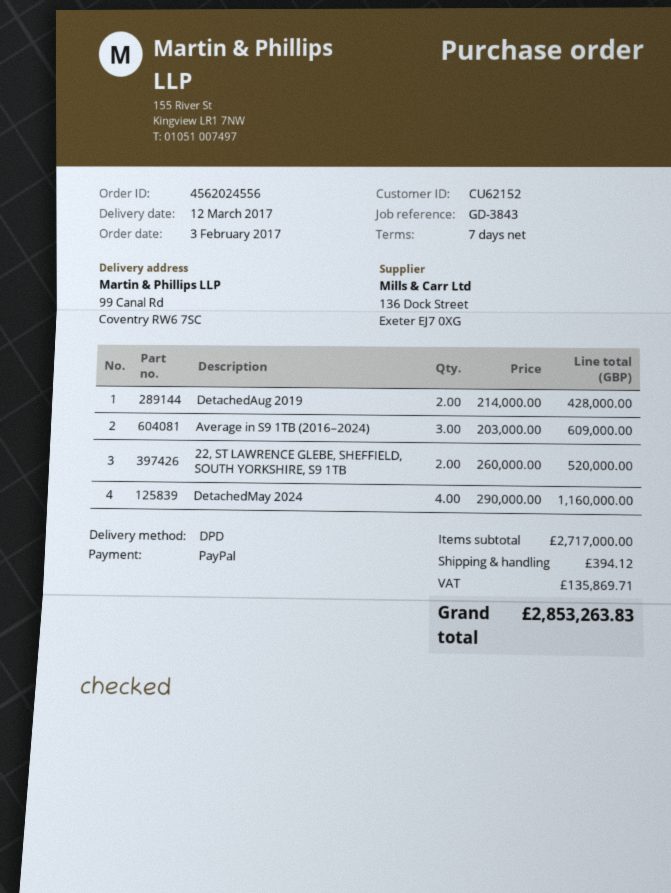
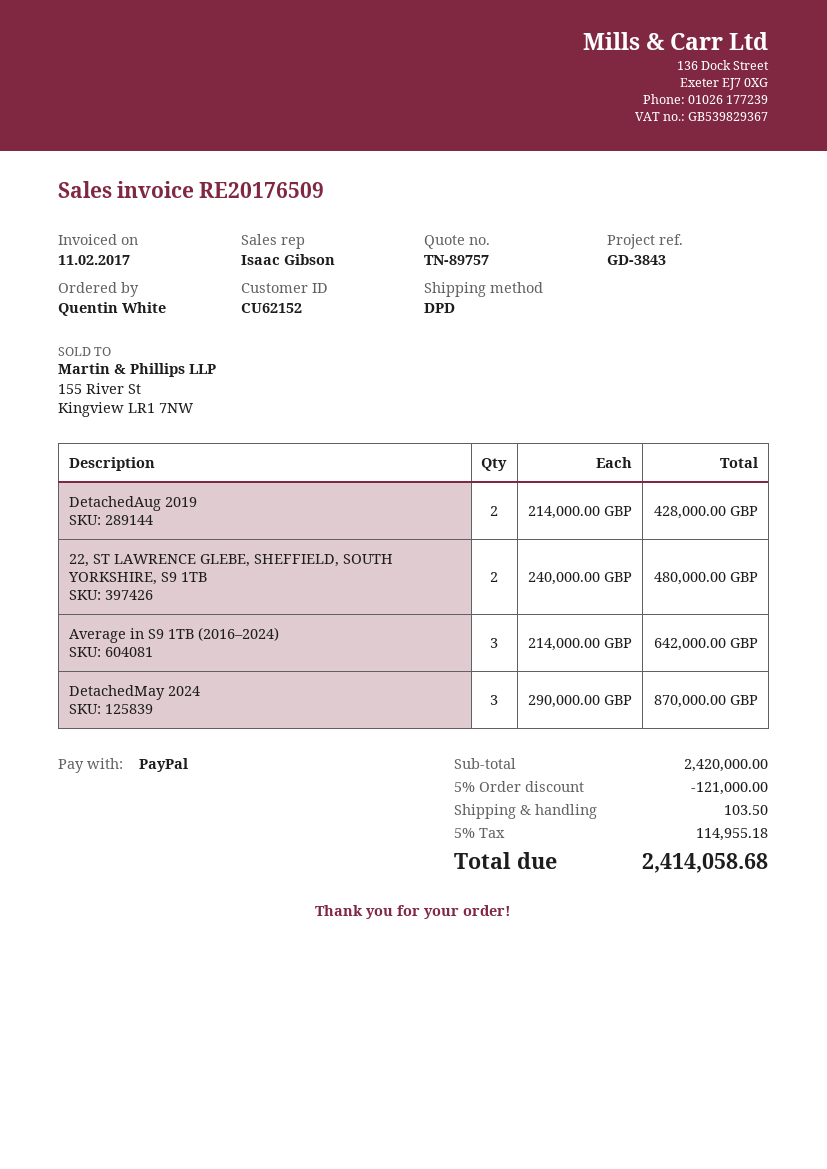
Average in S9 1TB (2016–2024): 3 x 203000.00 = 609000.00 -> 3 x 214000.00 = 642000.00
22, ST LAWRENCE GLEBE, SHEFFIELD, SOUTH YORKSHIRE, S9 1TB: 2 x 260000.00 = 520000.00 -> 2 x 240000.00 = 480000.00
DetachedMay 2024: 4 x 290000.00 = 1160000.00 -> 3 x 290000.00 = 870000.00
subtotal: 2717000.00 -> 2420000.00
discount: none -> 5% = 121000.00
shipping: 394.12 -> 103.50
tax: 135869.71 -> 114955.18
total: 2853263.83 -> 2414058.68

